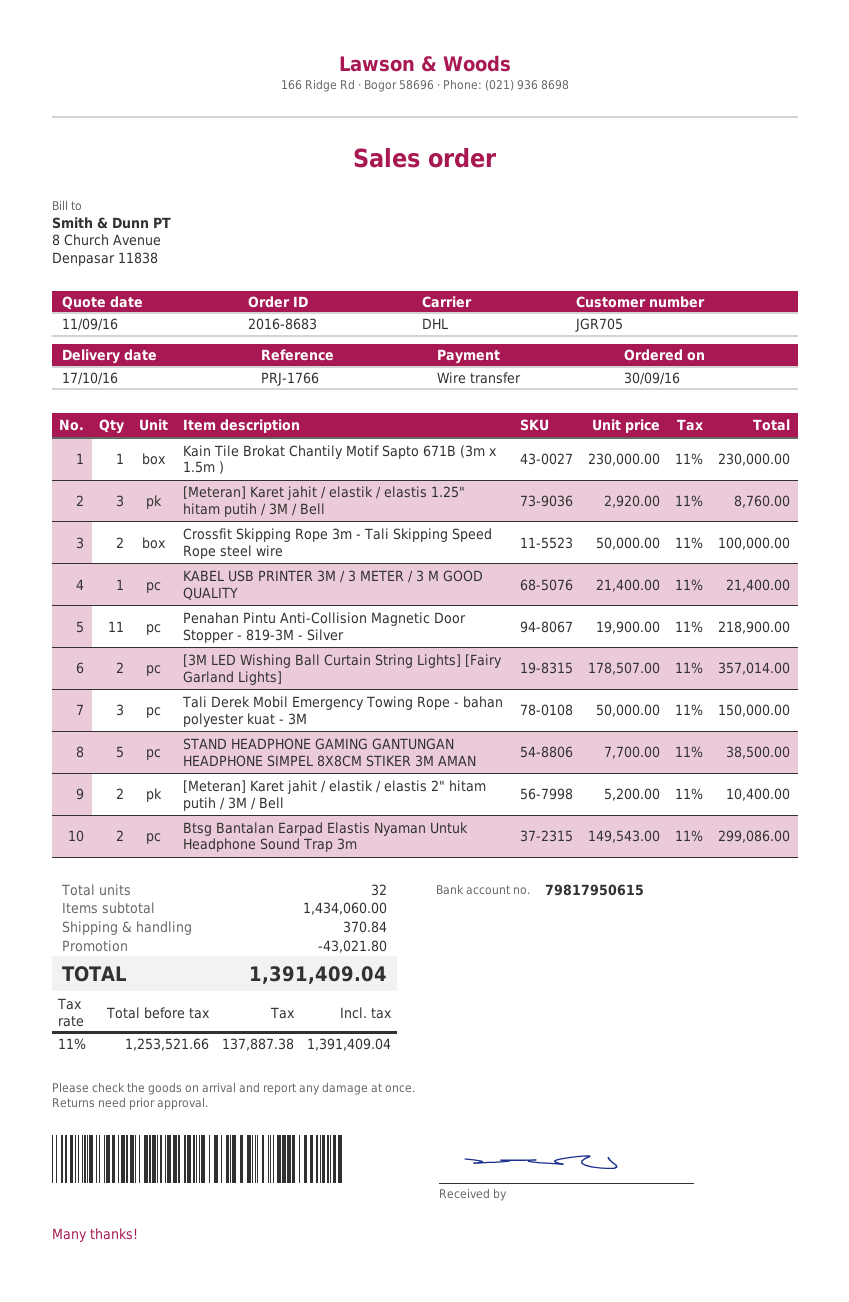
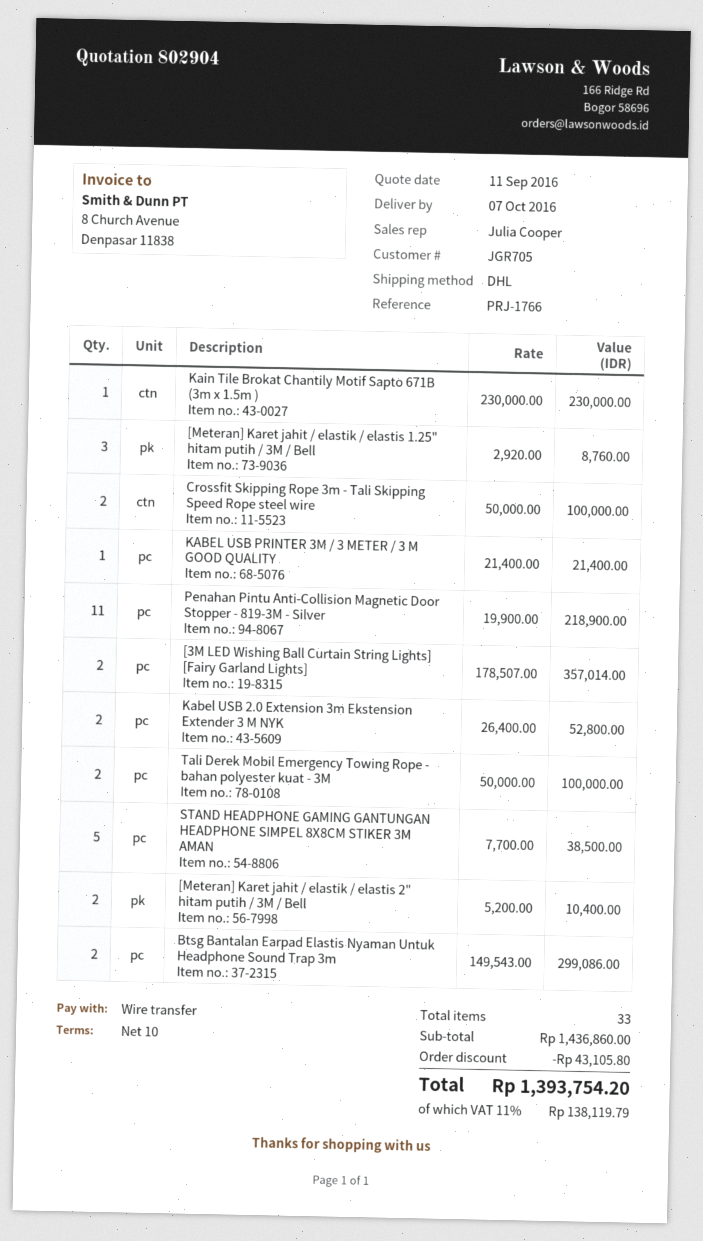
delivery date: 2016-10-17 -> 2016-10-07
Tali Derek Mobil Emergency Towing Rope - bahan polyester kuat - 3M: 3 x 50000.00 = 150000.00 -> 2 x 50000.00 = 100000.00
Kabel USB 2.0 Extension 3m Ekstension Extender 3 M NYK: none -> 2 x 26400.00 = 52800.00
total quantity: 32 -> 33
subtotal: 1434060.00 -> 1436860.00
discount: 43021.80 -> 43105.80
shipping: 370.84 -> none
tax: 11% = 137887.38 -> 11% = 138119.79
total: 1391409.04 -> 1393754.20

